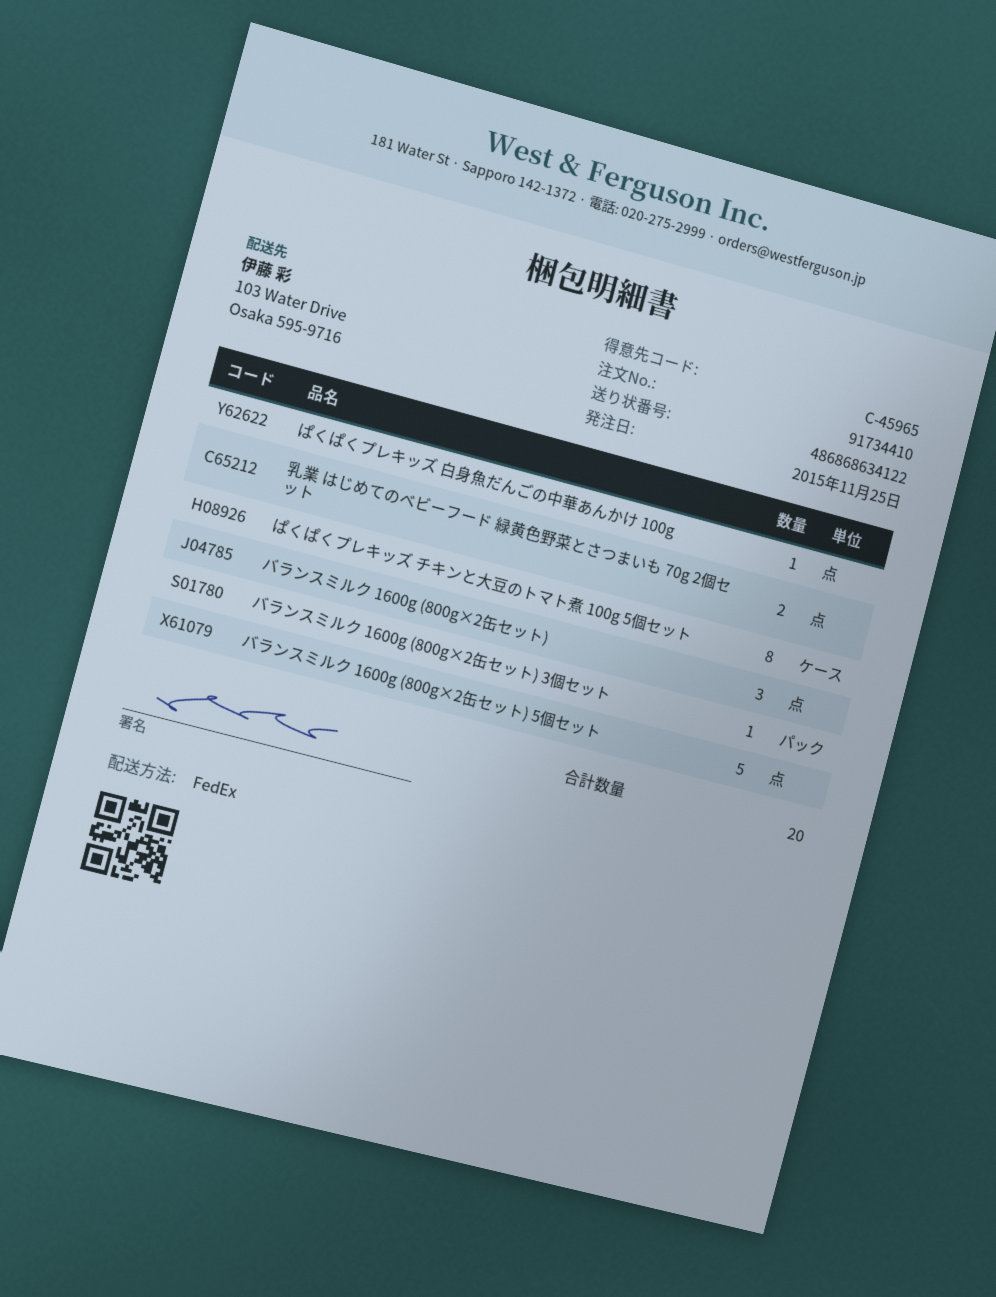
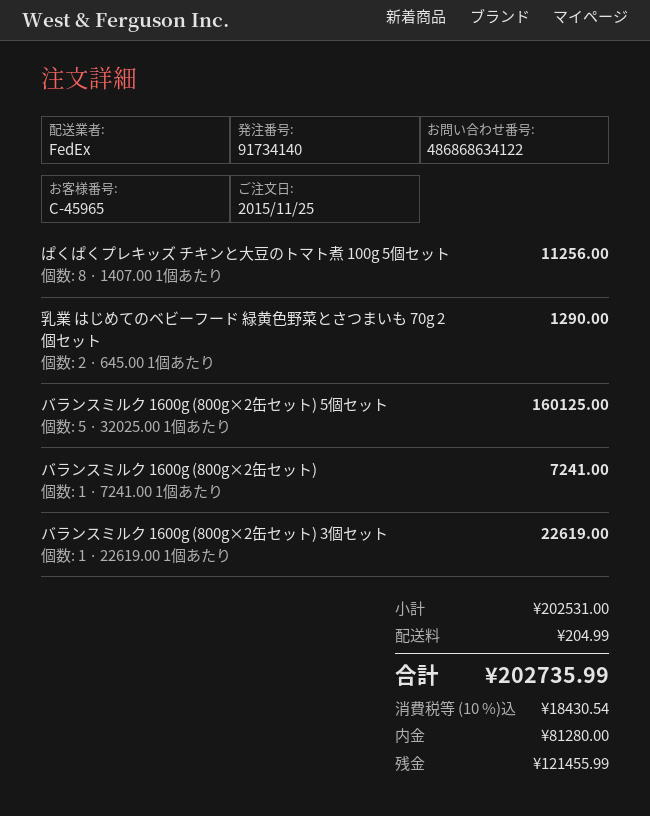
order number: 91734410 -> 91734140
ぱくぱくプレキッズ 白身魚だんごの中華あんかけ 100g: 1 -> none
バランスミルク 1600g (800g×2缶セット): 3 -> 1

